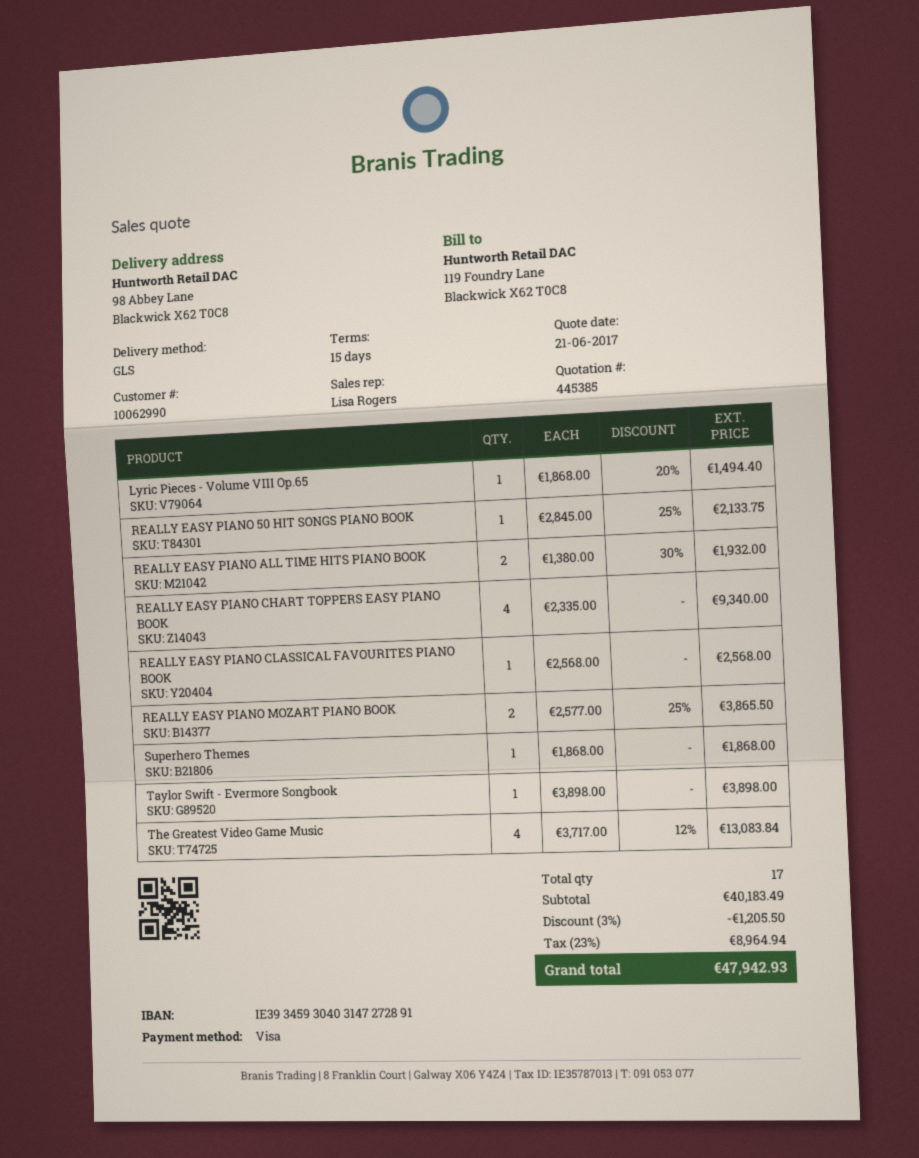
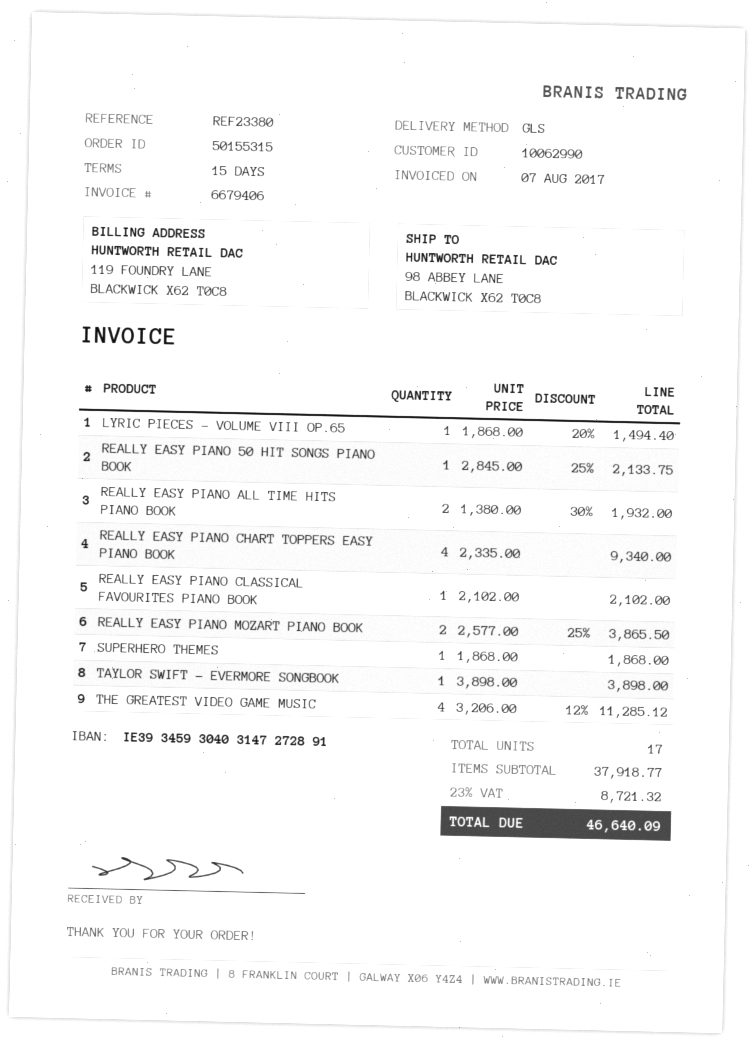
REALLY EASY PIANO CLASSICAL FAVOURITES PIANO BOOK: 1 x 2568.00 = 2568.00 -> 1 x 2102.00 = 2102.00
The Greatest Video Game Music: 4 x 3717.00 - 12% = 13083.84 -> 4 x 3206.00 - 12% = 11285.12
subtotal: 40183.49 -> 37918.77
discount: 3% = 1205.50 -> none
tax: 23% = 8964.94 -> 23% = 8721.32
total: 47942.93 -> 46640.09

